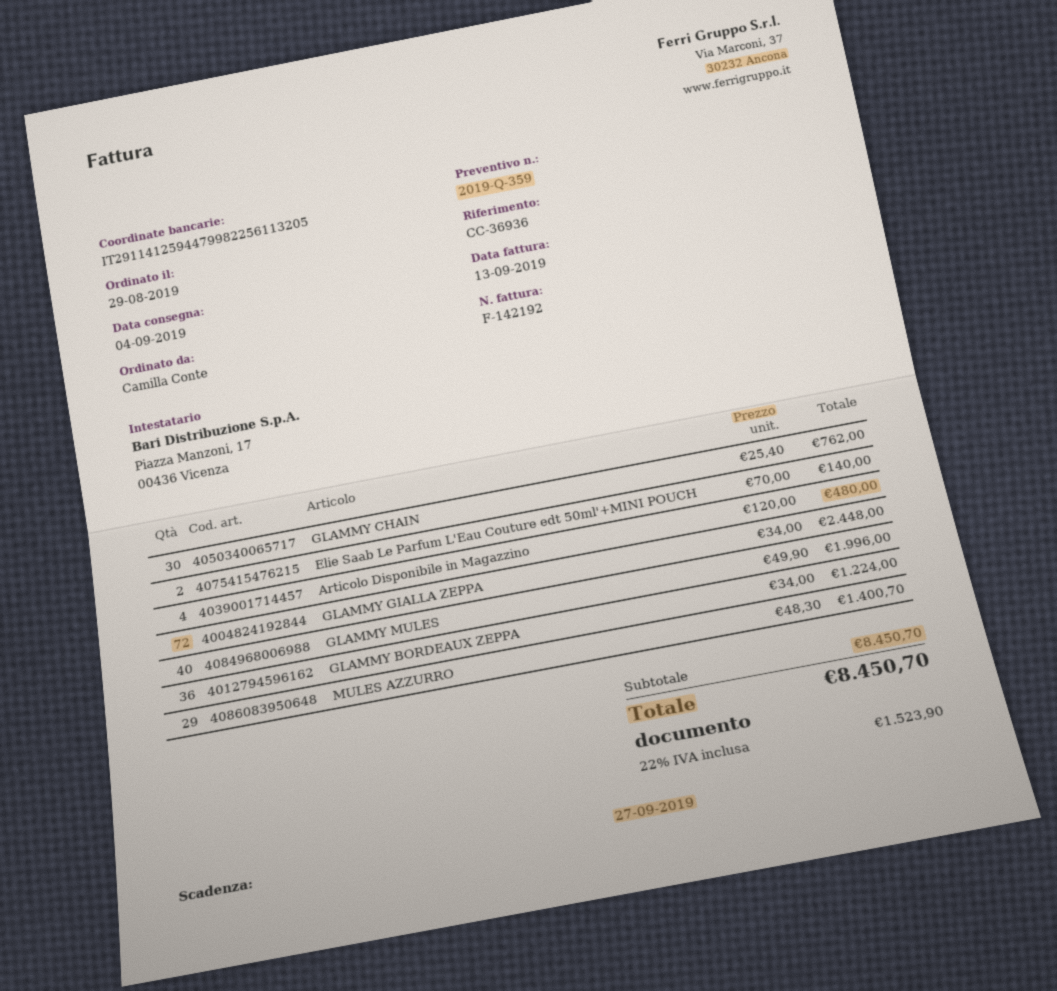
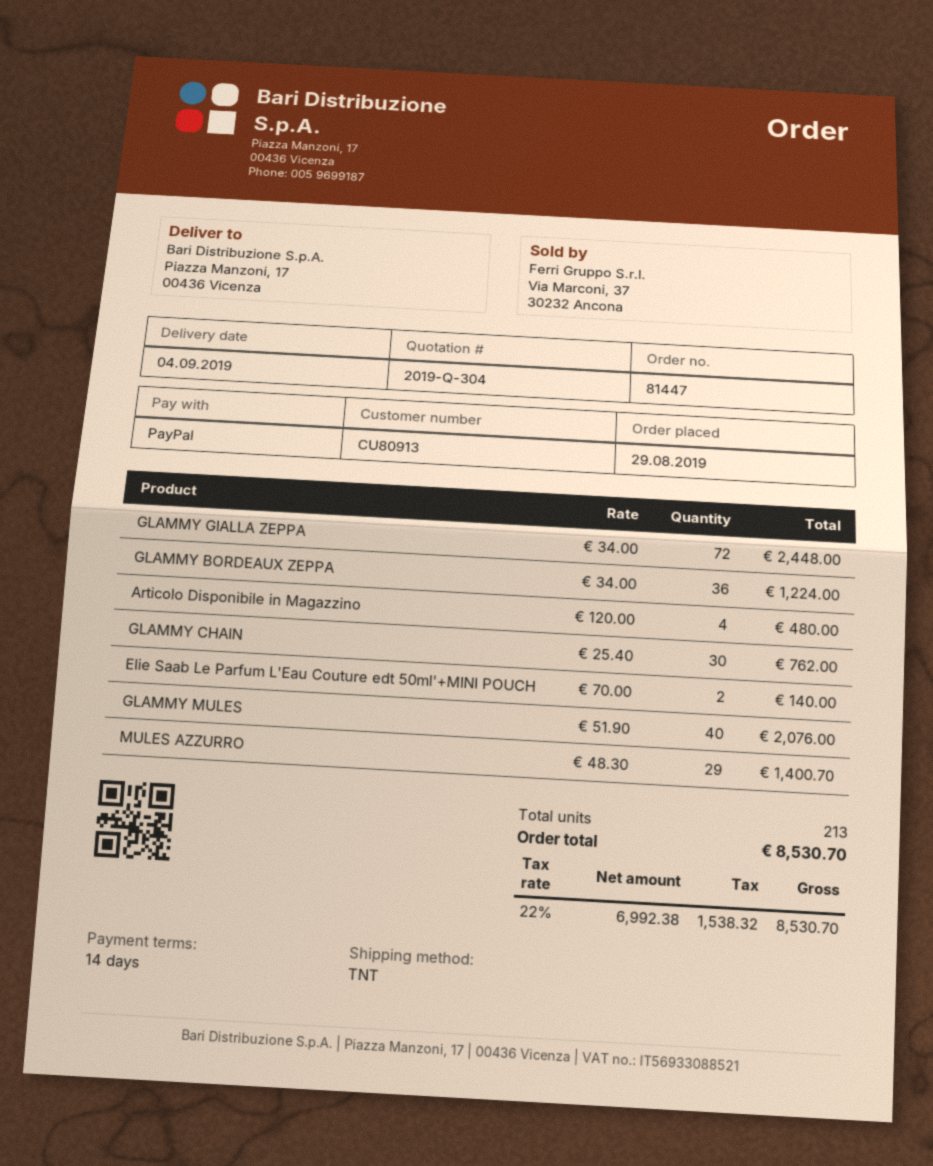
quote number: 2019-Q-359 -> 2019-Q-304
GLAMMY MULES: 40 x 49.90 = 1996.00 -> 40 x 51.90 = 2076.00
tax: 22% = 1523.90 -> 22% = 1538.32
total: 8450.70 -> 8530.70

